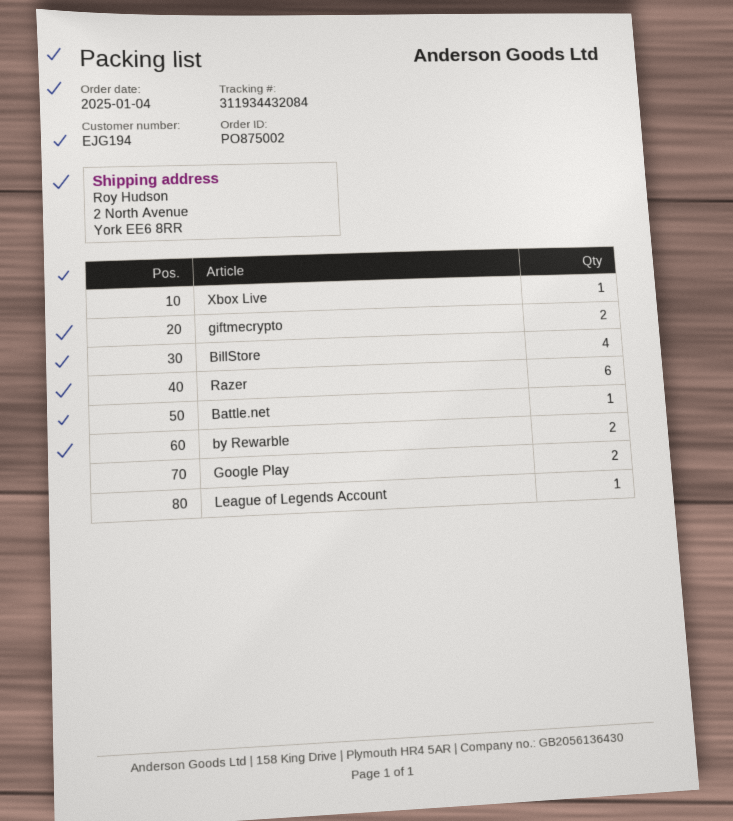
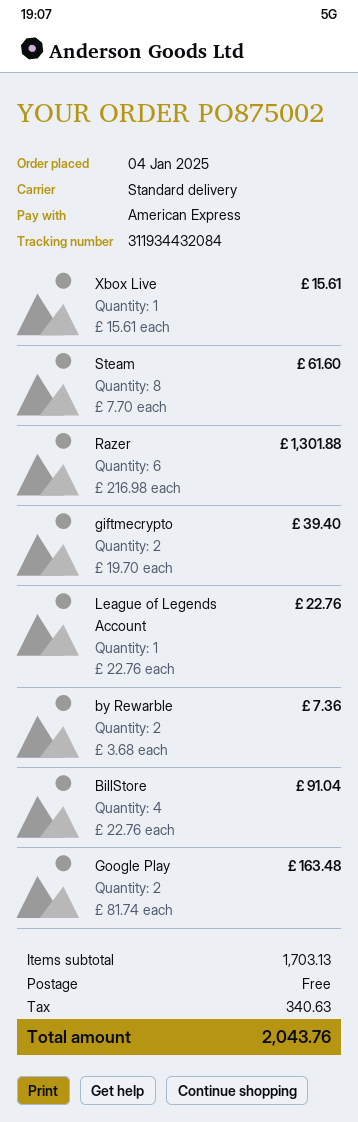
Battle.net: 1 -> none
Steam: none -> 8

